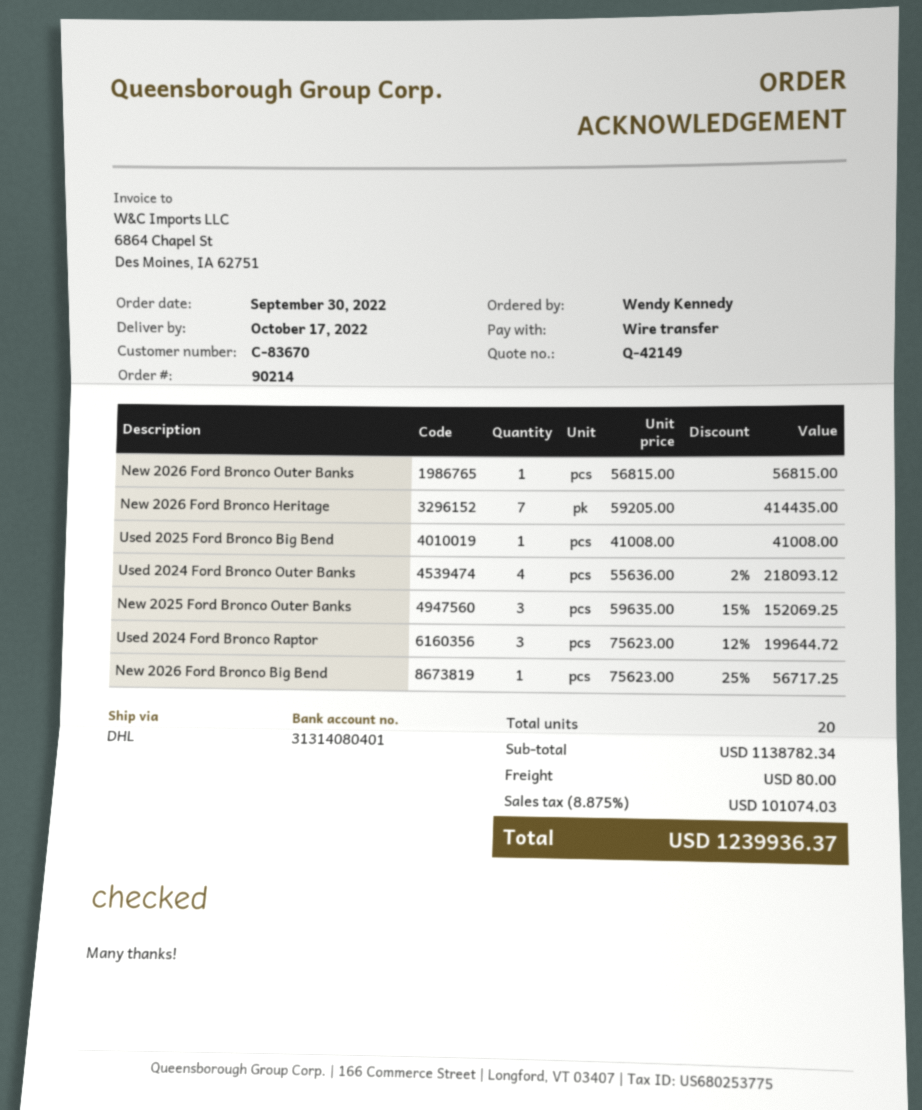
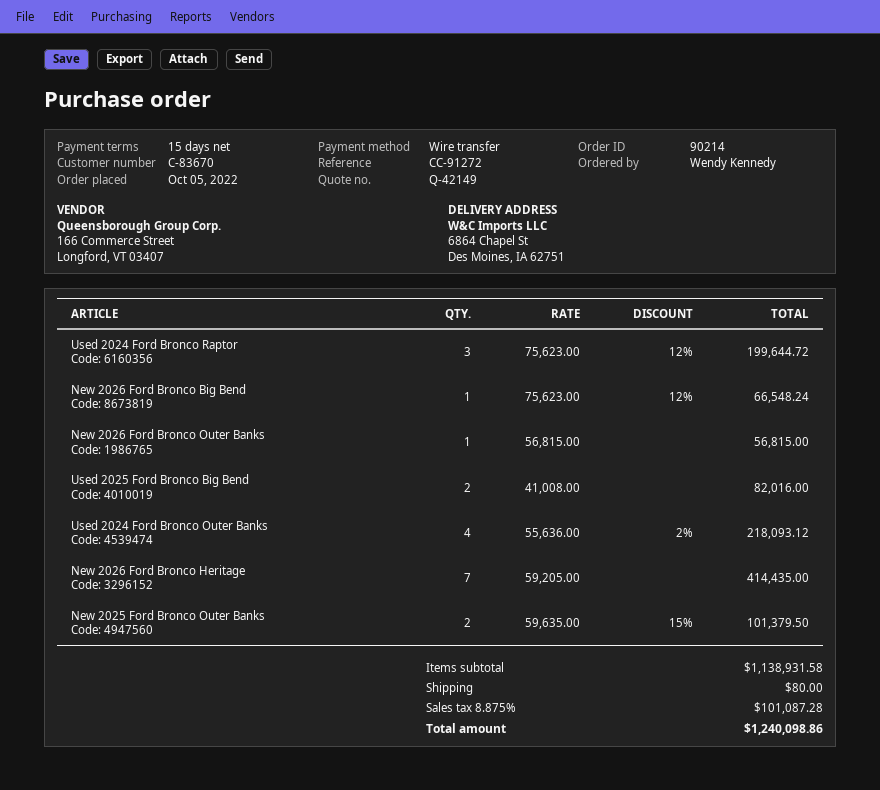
order date: 2022-09-30 -> 2022-10-05
Used 2025 Ford Bronco Big Bend: 1 x 41008.00 = 41008.00 -> 2 x 41008.00 = 82016.00
New 2025 Ford Bronco Outer Banks: 3 x 59635.00 - 15% = 152069.25 -> 2 x 59635.00 - 15% = 101379.50
New 2026 Ford Bronco Big Bend: 1 x 75623.00 - 25% = 56717.25 -> 1 x 75623.00 - 12% = 66548.24
subtotal: 1138782.34 -> 1138931.58
tax: 8.875% = 101074.03 -> 8.875% = 101087.28
total: 1239936.37 -> 1240098.86

